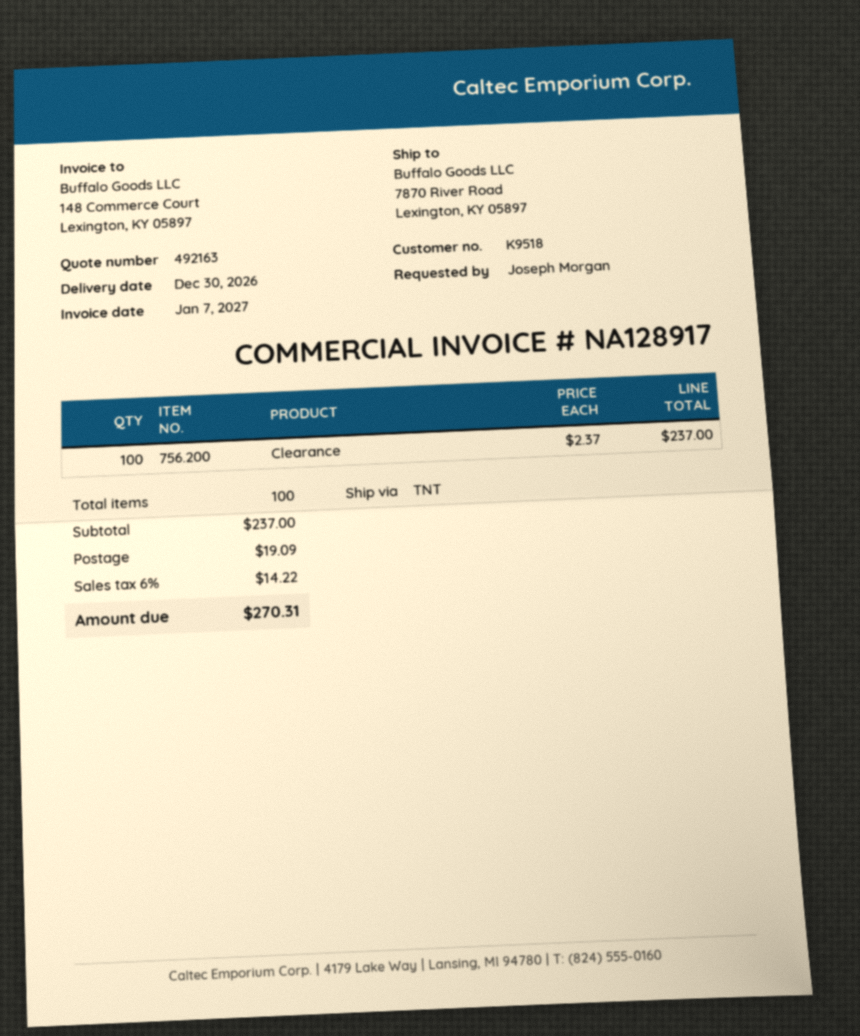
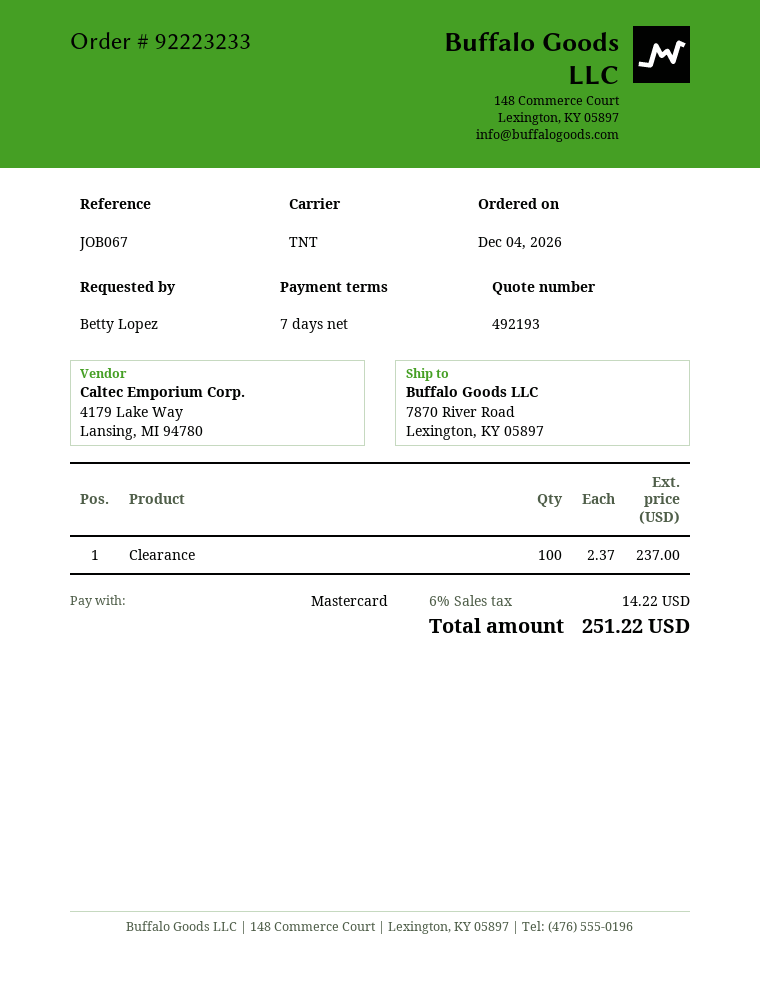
quote number: 492163 -> 492193
ordered by: Joseph Morgan -> Betty Lopez
shipping: 19.09 -> none
total: 270.31 -> 251.22

